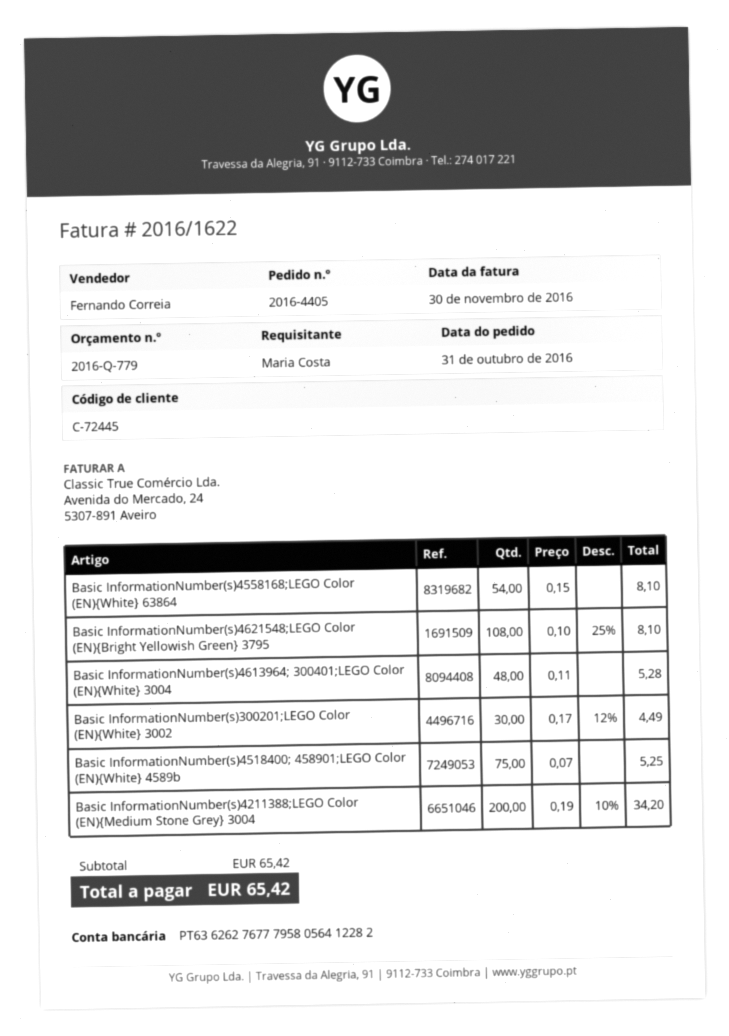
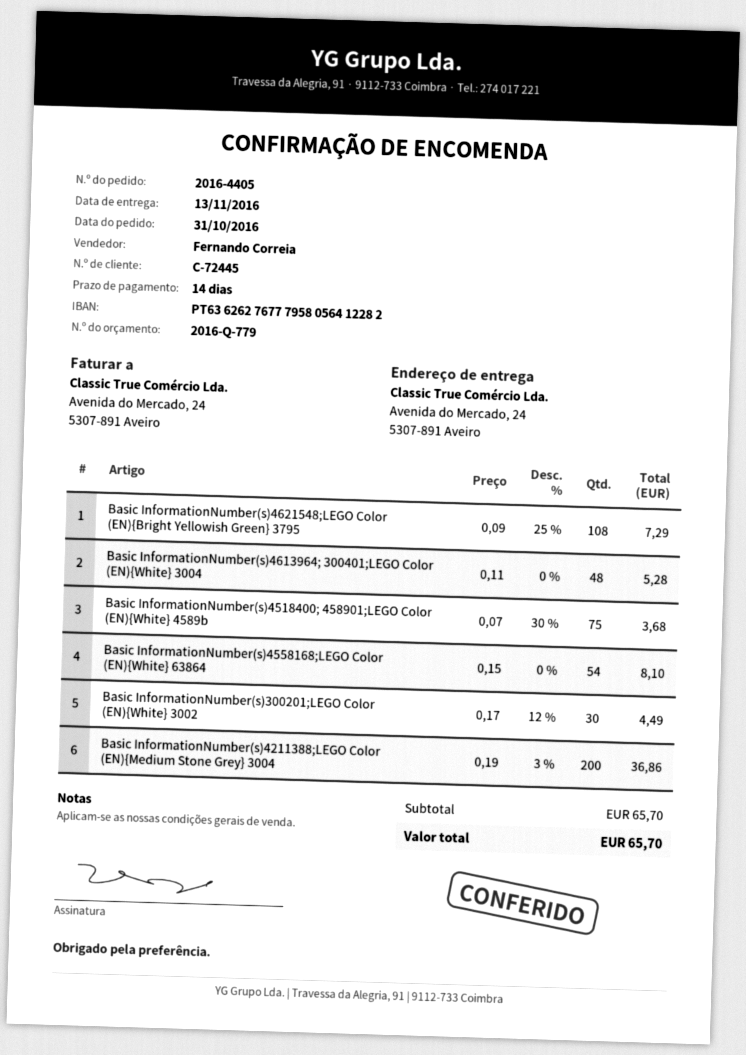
Basic InformationNumber(s)4621548;LEGO Color (EN){Bright Yellowish Green} 3795: 108 x 0.10 - 25% = 8.10 -> 108 x 0.09 - 25% = 7.29
Basic InformationNumber(s)4518400; 458901;LEGO Color (EN){White} 4589b: 75 x 0.07 = 5.25 -> 75 x 0.07 - 30% = 3.68
Basic InformationNumber(s)4211388;LEGO Color (EN){Medium Stone Grey} 3004: 200 x 0.19 - 10% = 34.20 -> 200 x 0.19 - 3% = 36.86
subtotal: 65.42 -> 65.70
total: 65.42 -> 65.70

